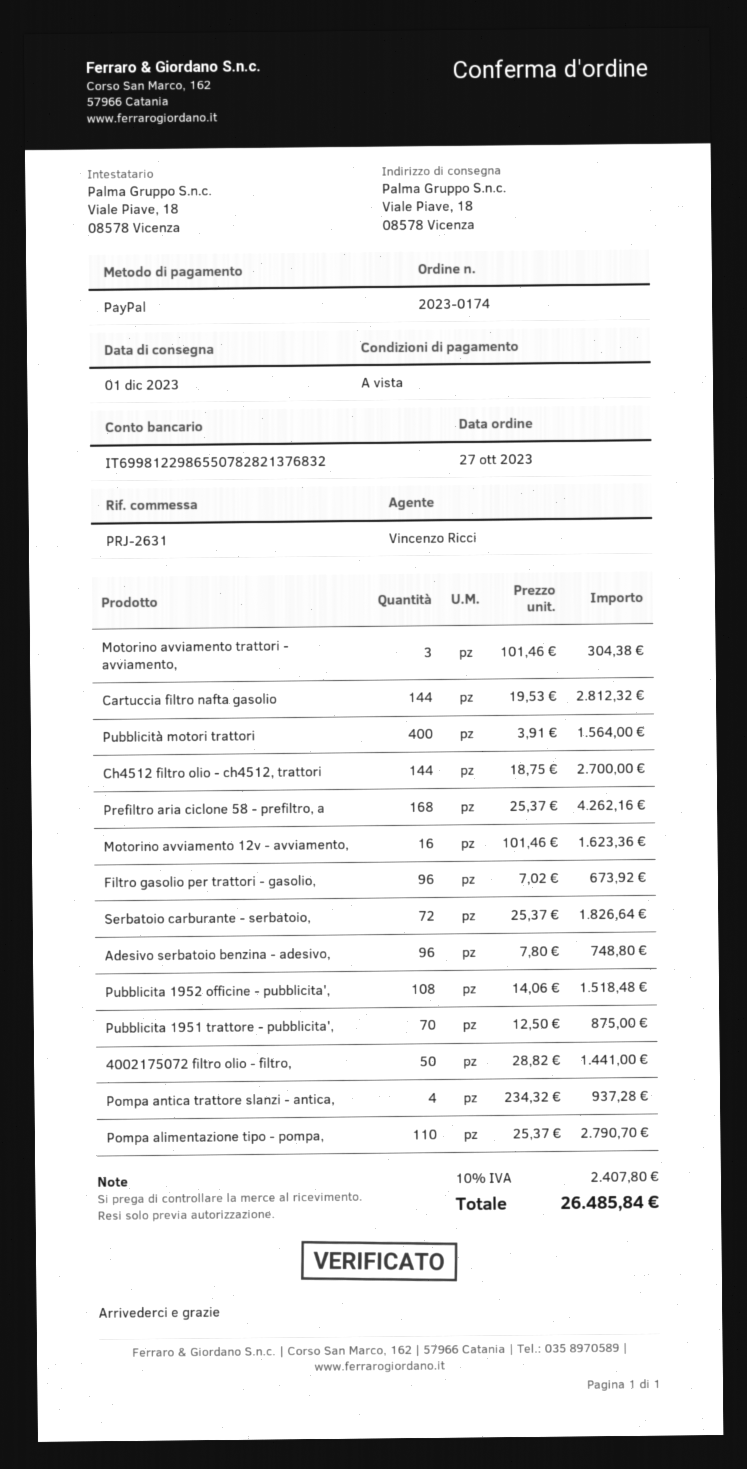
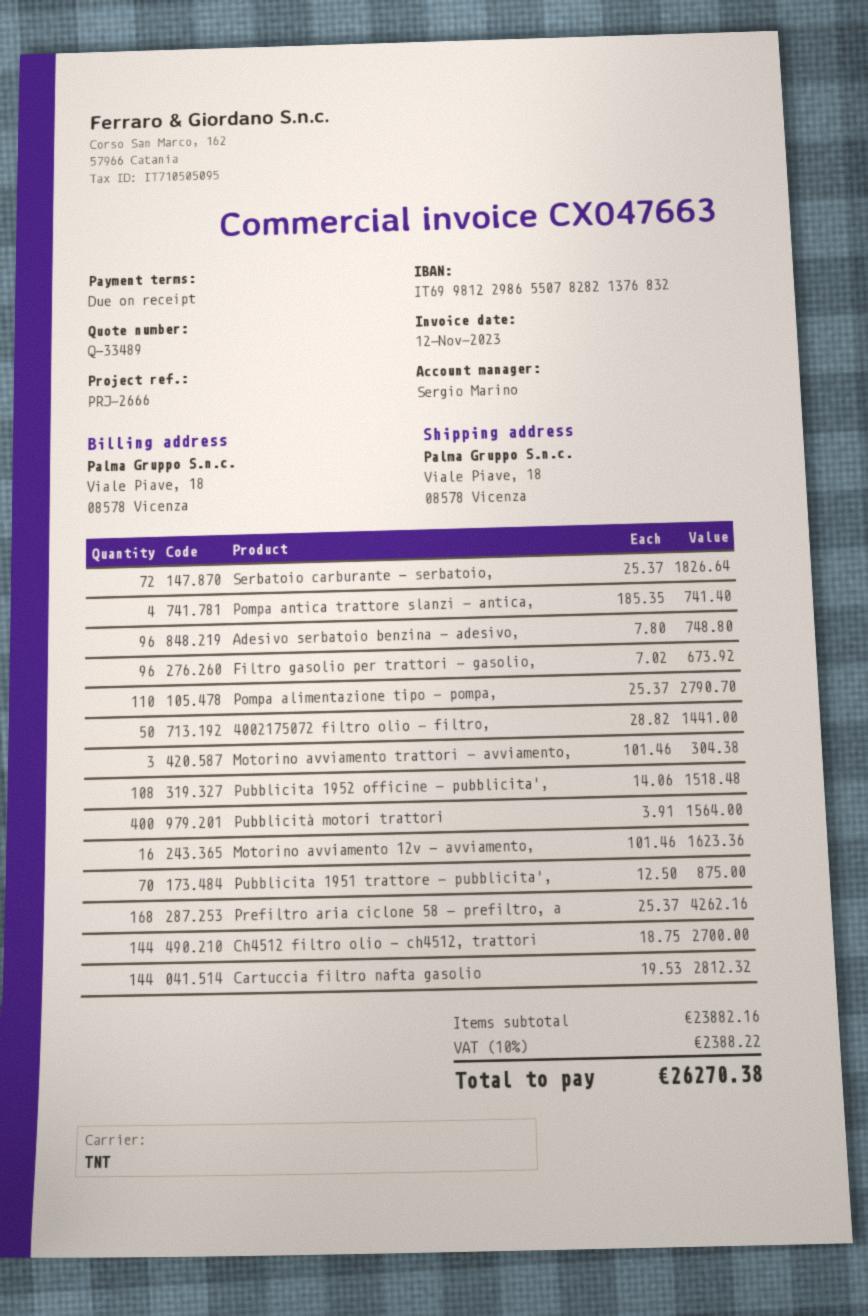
reference: PRJ-2631 -> PRJ-2666
sales rep: Vincenzo Ricci -> Sergio Marino
Pompa antica trattore slanzi - antica,: 4 x 234.32 = 937.28 -> 4 x 185.35 = 741.40
tax: 10% = 2407.80 -> 10% = 2388.22
total: 26485.84 -> 26270.38

